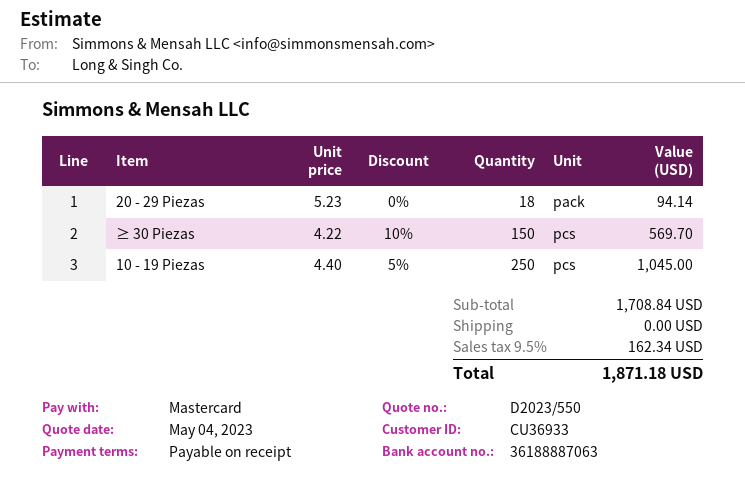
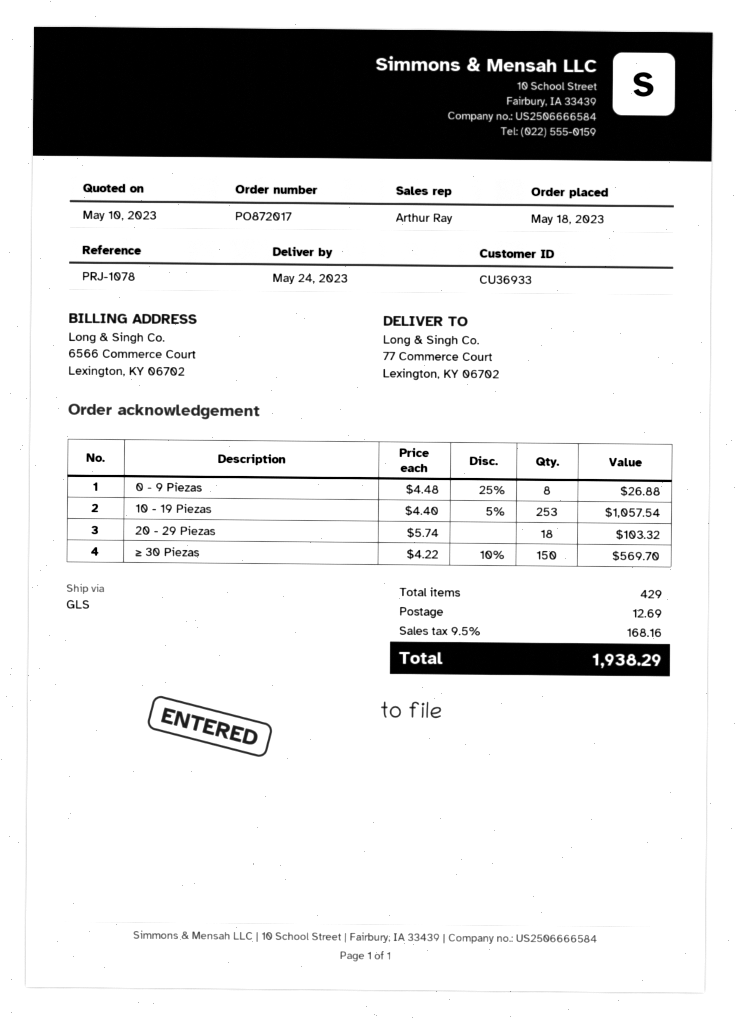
quote date: 2023-05-04 -> 2023-05-10
20 - 29 Piezas: 18 x 5.23 = 94.14 -> 18 x 5.74 = 103.32
10 - 19 Piezas: 250 x 4.40 - 5% = 1045.00 -> 253 x 4.40 - 5% = 1057.54
0 - 9 Piezas: none -> 8 x 4.48 - 25% = 26.88
shipping: 0.00 -> 12.69
tax: 9.5% = 162.34 -> 9.5% = 168.16
total: 1871.18 -> 1938.29

